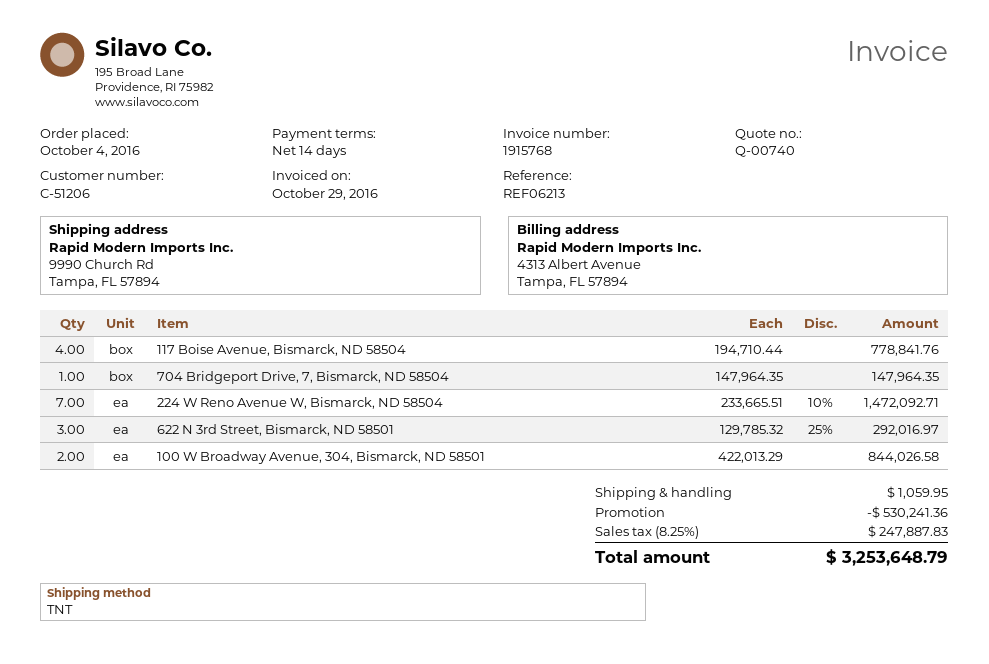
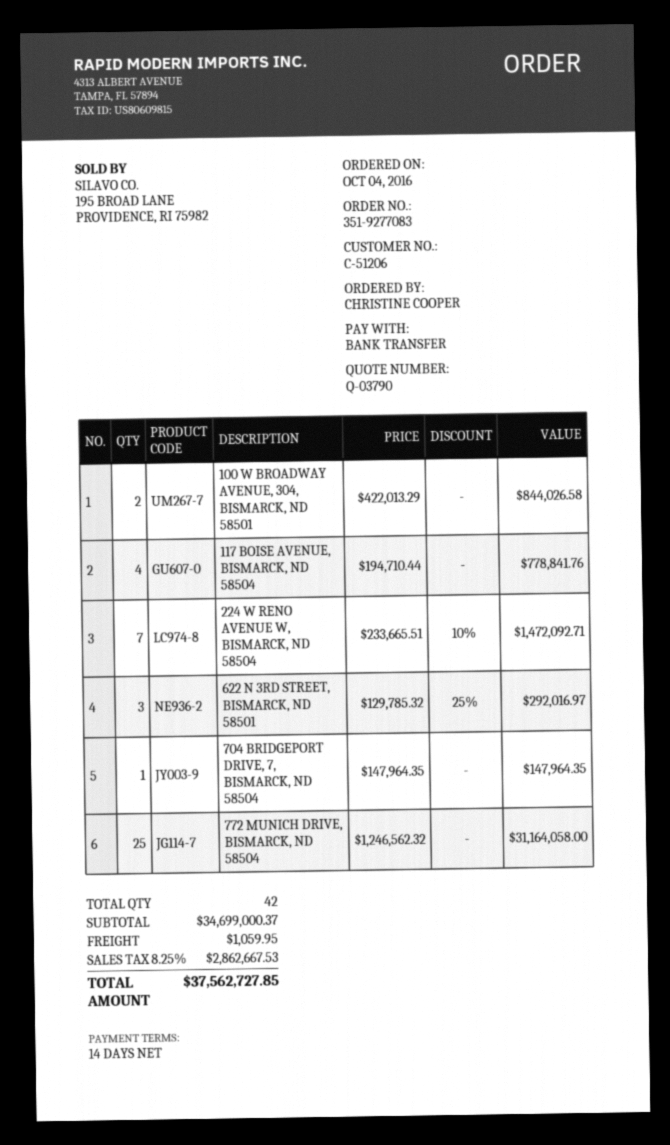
quote number: Q-00740 -> Q-03790
772 MUNICH DRIVE, BISMARCK, ND 58504: none -> 25 x 1246562.32 = 31164058.00
discount: 530241.36 -> none
tax: 8.25% = 247887.83 -> 8.25% = 2862667.53
total: 3253648.79 -> 37562727.85

